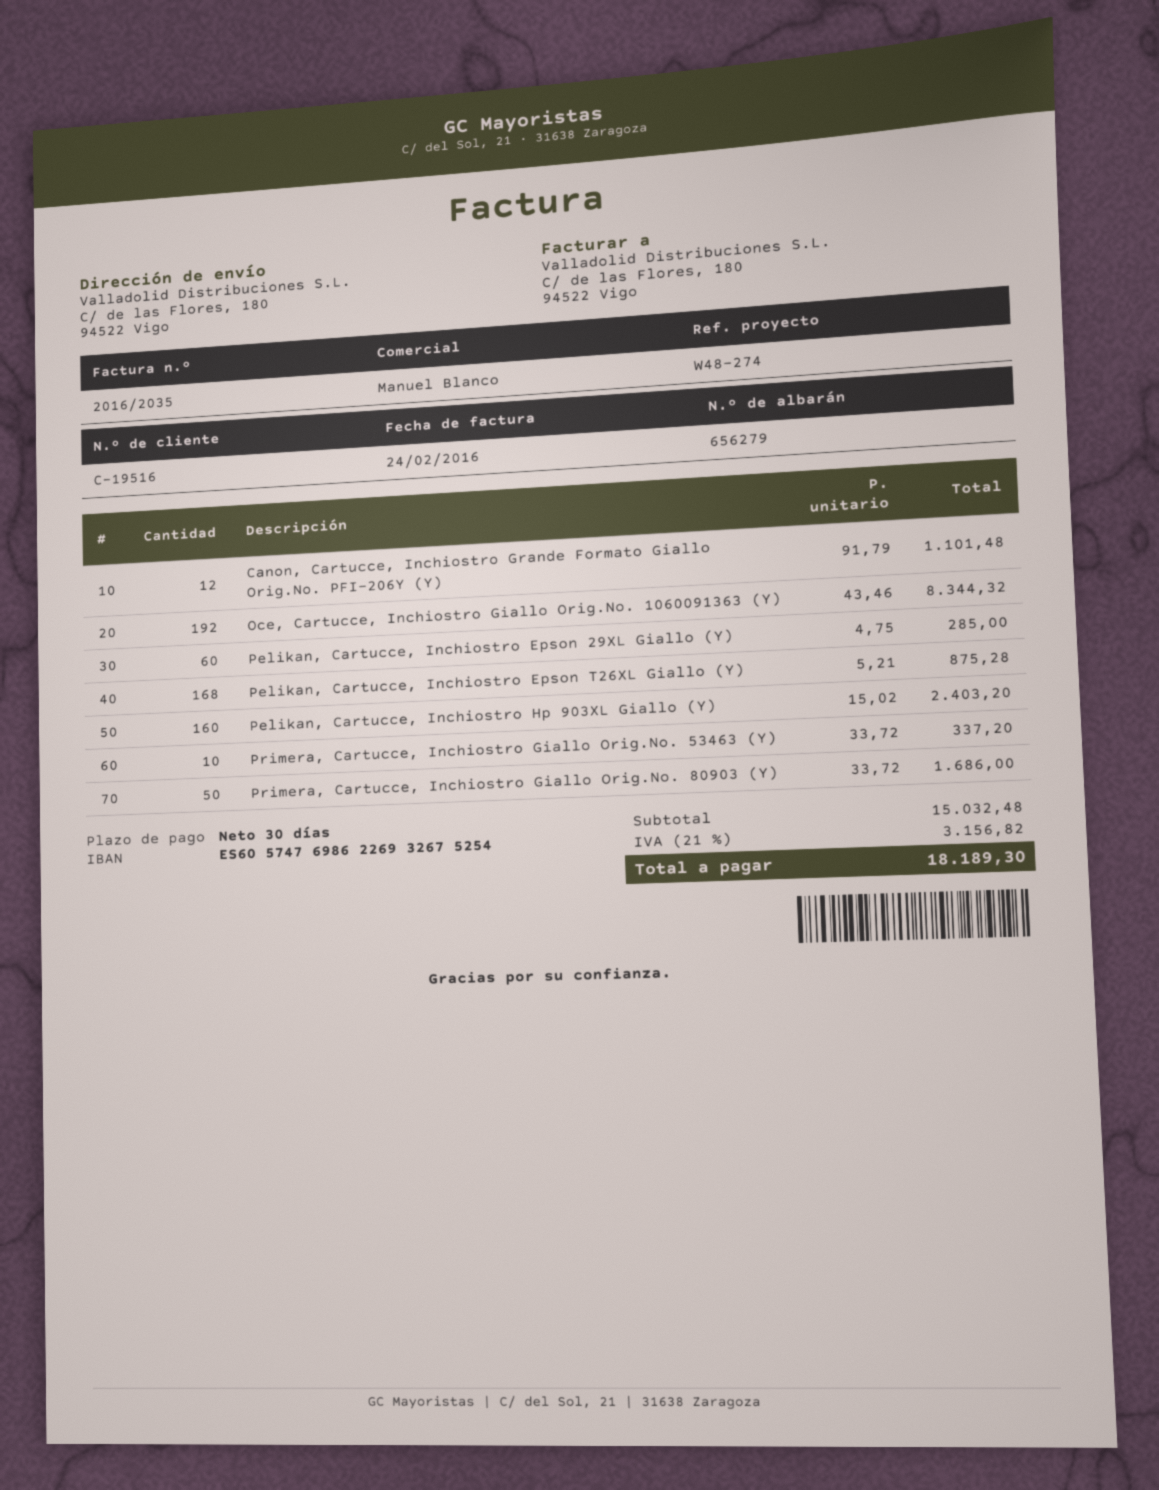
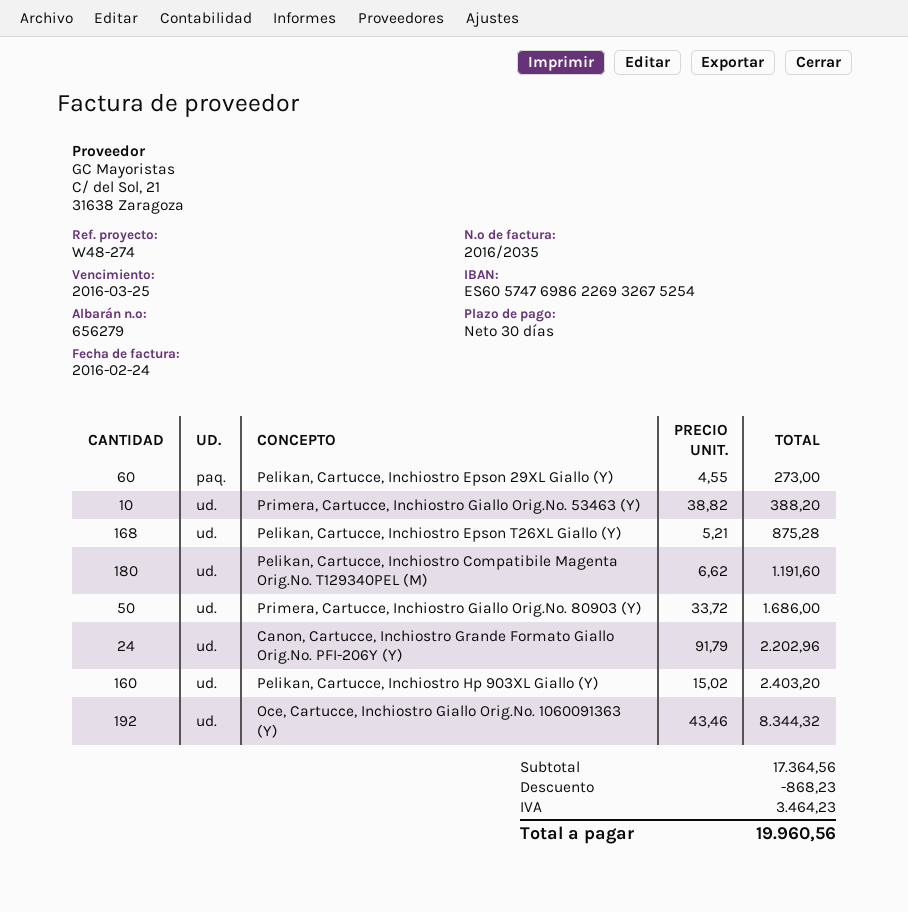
Canon, Cartucce, Inchiostro Grande Formato Giallo Orig.No. PFI-206Y (Y): 12 x 91.79 = 1101.48 -> 24 x 91.79 = 2202.96
Pelikan, Cartucce, Inchiostro Epson 29XL Giallo (Y): 60 x 4.75 = 285.00 -> 60 x 4.55 = 273.00
Primera, Cartucce, Inchiostro Giallo Orig.No. 53463 (Y): 10 x 33.72 = 337.20 -> 10 x 38.82 = 388.20
Pelikan, Cartucce, Inchiostro Compatibile Magenta Orig.No. T129340PEL (M): none -> 180 x 6.62 = 1191.60
subtotal: 15032.48 -> 17364.56
discount: none -> 868.23
tax: 3156.82 -> 3464.23
total: 18189.30 -> 19960.56

